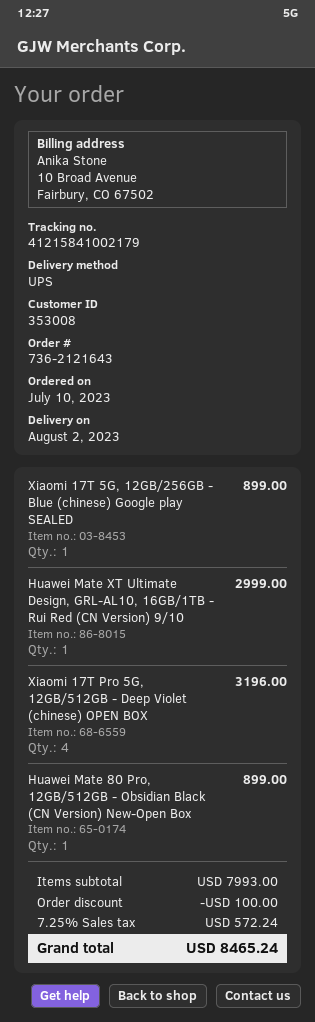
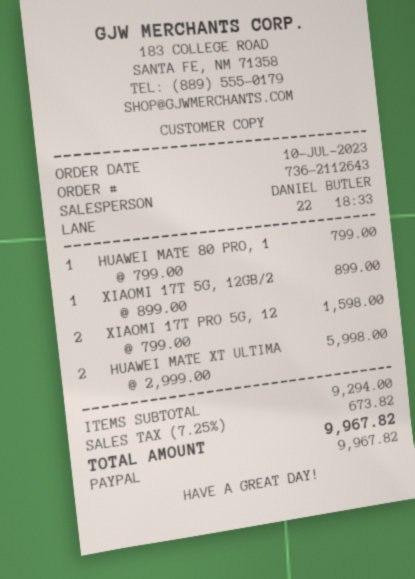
order number: 736-2121643 -> 736-2112643
Huawei Mate XT Ultimate Design, GRL-AL10, 16GB/1TB - Rui Red (CN Version) 9/10: 1 for 2999.00 -> 2 for 5998.00
Xiaomi 17T Pro 5G, 12GB/512GB - Deep Violet (chinese) OPEN BOX: 4 for 3196.00 -> 2 for 1598.00
Huawei Mate 80 Pro, 12GB/512GB - Obsidian Black (CN Version) New-Open Box: 1 for 899.00 -> 1 for 799.00
subtotal: 7993.00 -> 9294.00
discount: 100.00 -> none
tax: 7.25% = 572.24 -> 7.25% = 673.82
total: 8465.24 -> 9967.82

